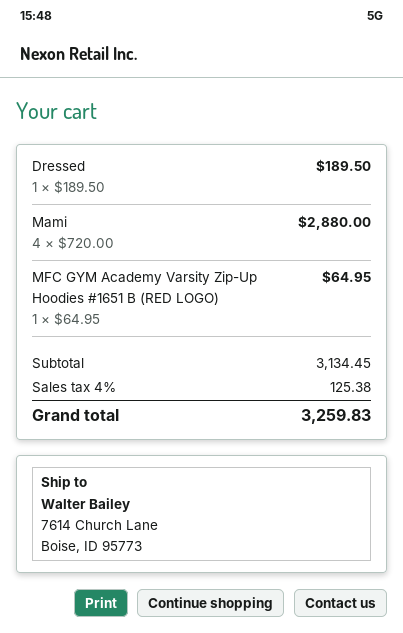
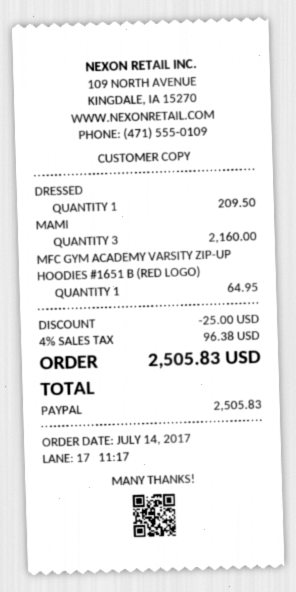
Dressed: 1 for 189.50 -> 1 for 209.50
Mami: 4 for 2880.00 -> 3 for 2160.00
discount: none -> 25.00
tax: 4% = 125.38 -> 4% = 96.38
total: 3259.83 -> 2505.83

